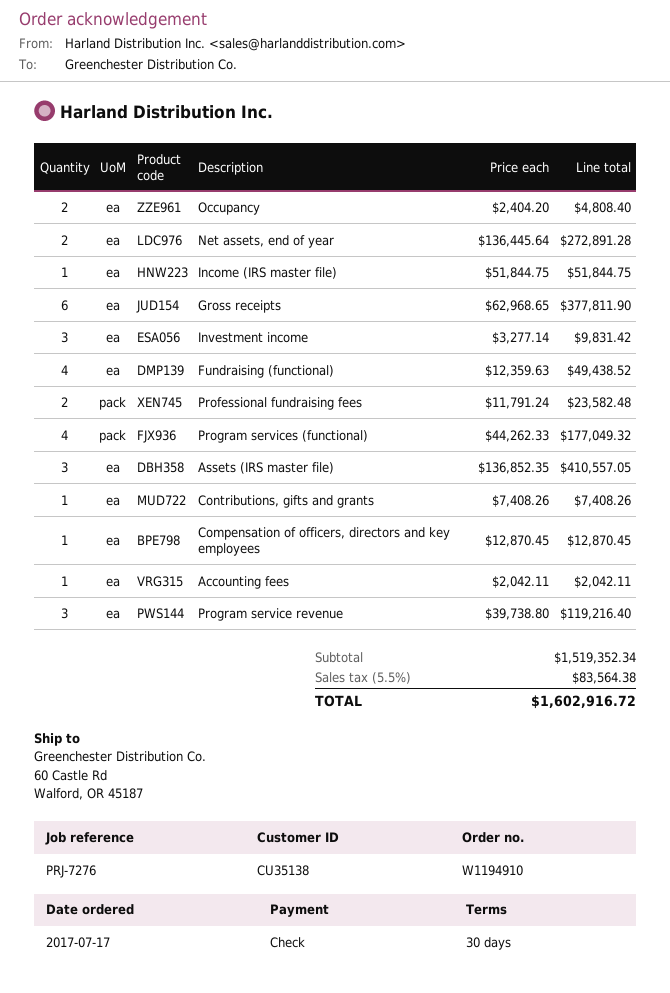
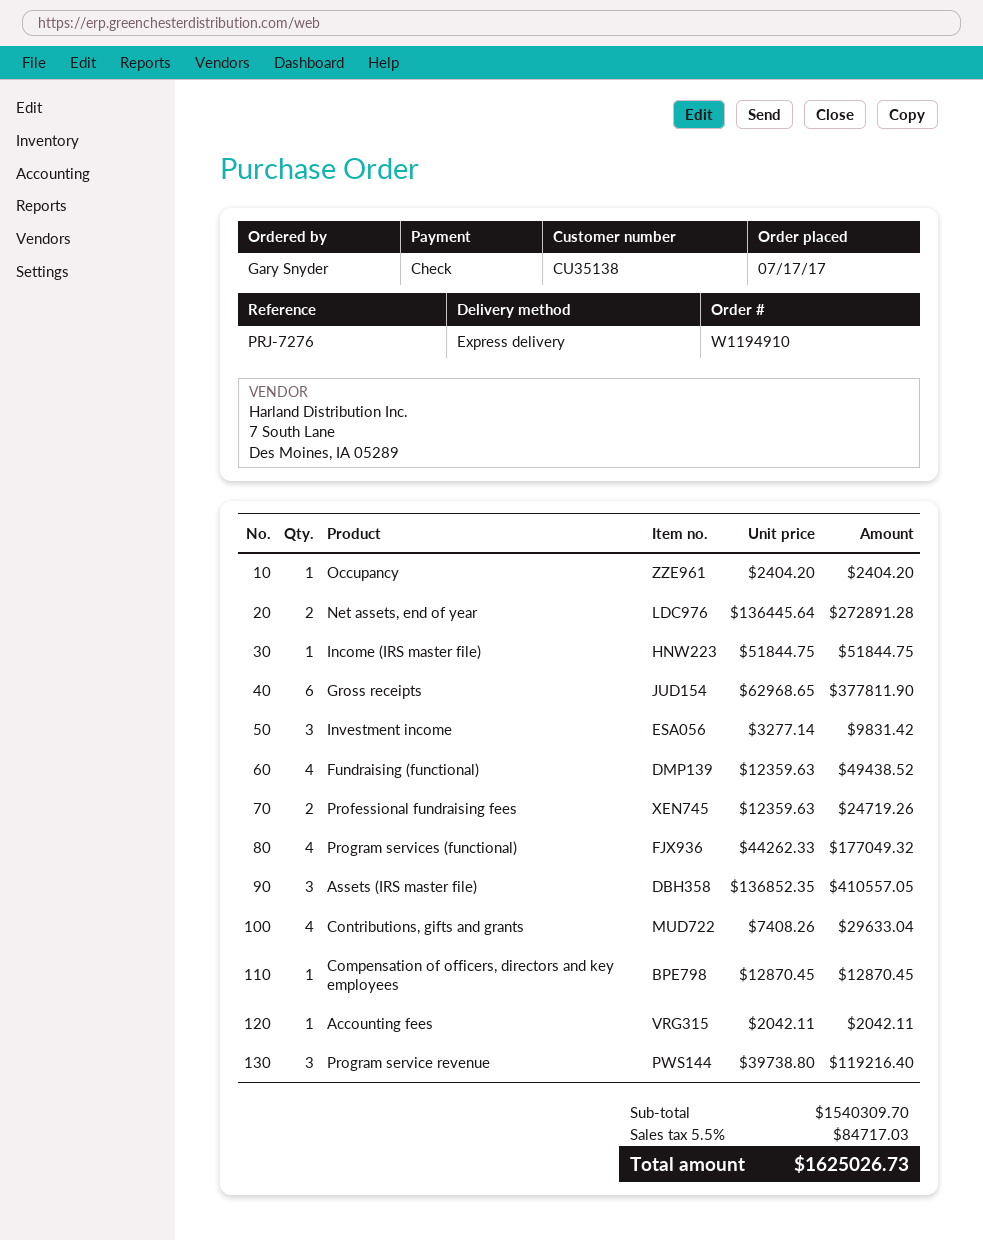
Occupancy: 2 x 2404.20 = 4808.40 -> 1 x 2404.20 = 2404.20
Professional fundraising fees: 2 x 11791.24 = 23582.48 -> 2 x 12359.63 = 24719.26
Contributions, gifts and grants: 1 x 7408.26 = 7408.26 -> 4 x 7408.26 = 29633.04
subtotal: 1519352.34 -> 1540309.70
tax: 5.5% = 83564.38 -> 5.5% = 84717.03
total: 1602916.72 -> 1625026.73

